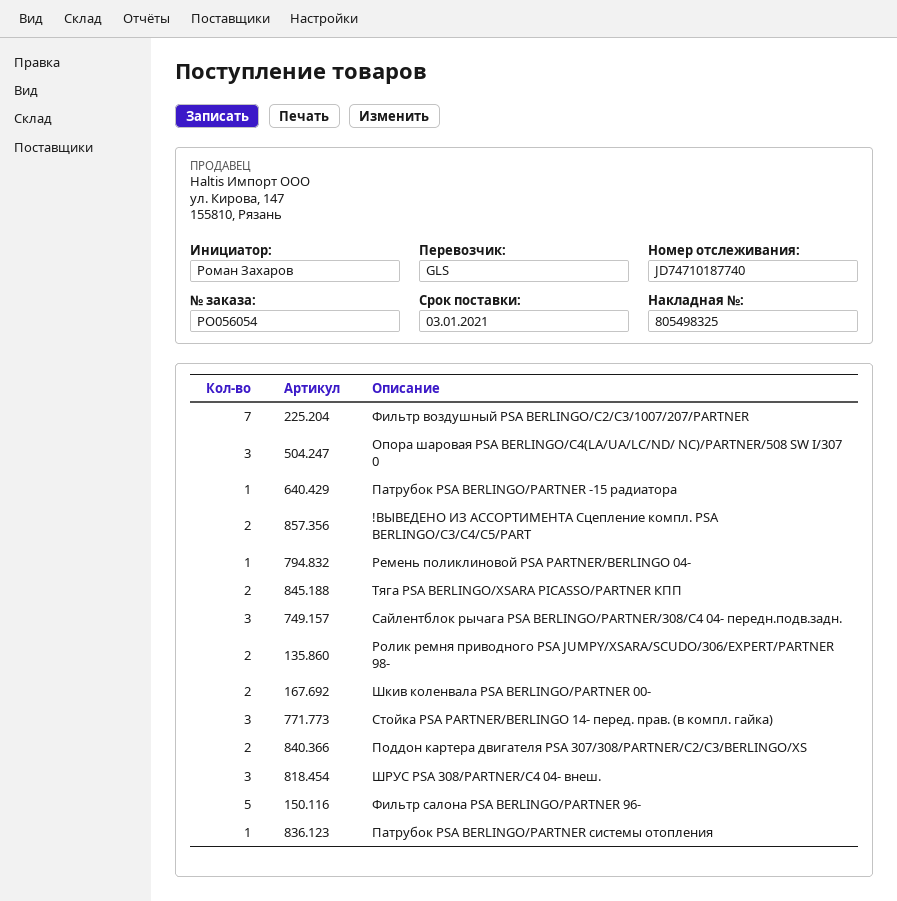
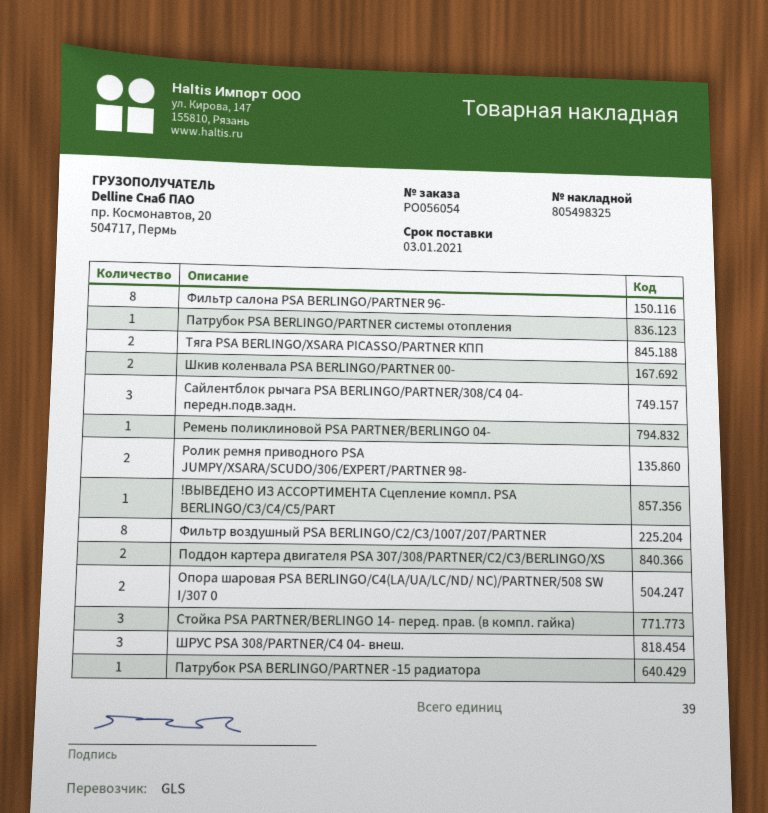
Фильтр воздушный PSA BERLINGO/C2/C3/1007/207/PARTNER: 7 -> 8
Опора шаровая PSA BERLINGO/C4(LA/UA/LC/ND/ NC)/PARTNER/508 SW I/307 0: 3 -> 2
!ВЫВЕДЕНО ИЗ АССОРТИМЕНТА Сцепление компл. PSA BERLINGO/C3/C4/C5/PART: 2 -> 1
Фильтр салона PSA BERLINGO/PARTNER 96-: 5 -> 8

